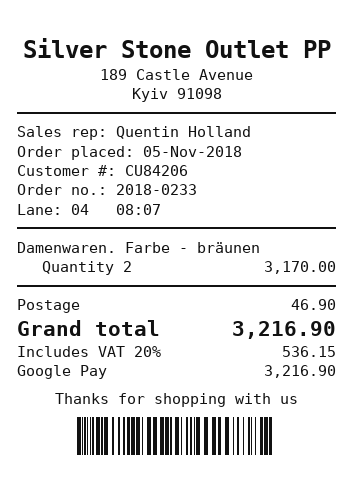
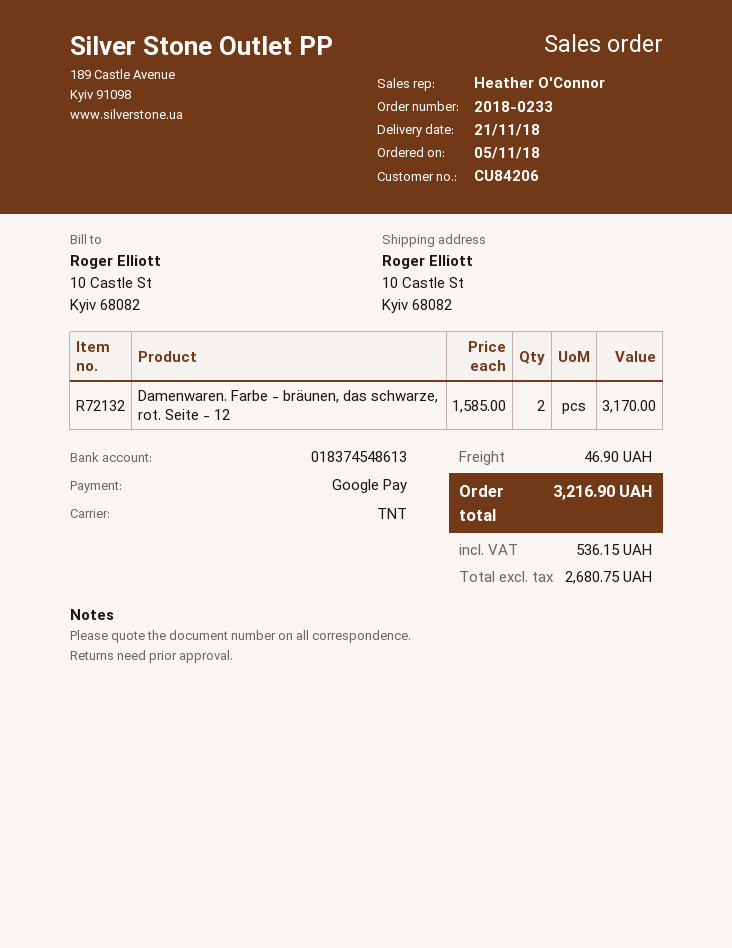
sales rep: Quentin Holland -> Heather O'Connor

